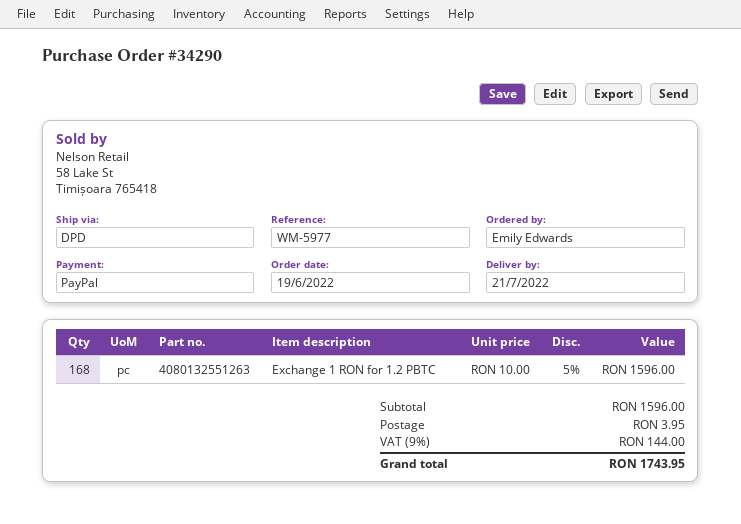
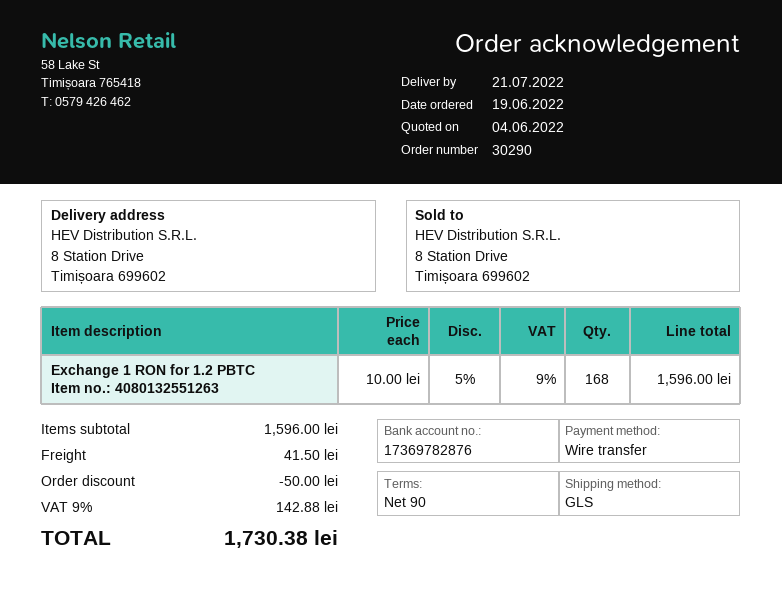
order number: 34290 -> 30290
payment method: PayPal -> bank transfer
shipping method: DPD -> GLS
discount: none -> 50.00
shipping: 3.95 -> 41.50
tax: 9% = 144.00 -> 9% = 142.88
total: 1743.95 -> 1730.38

